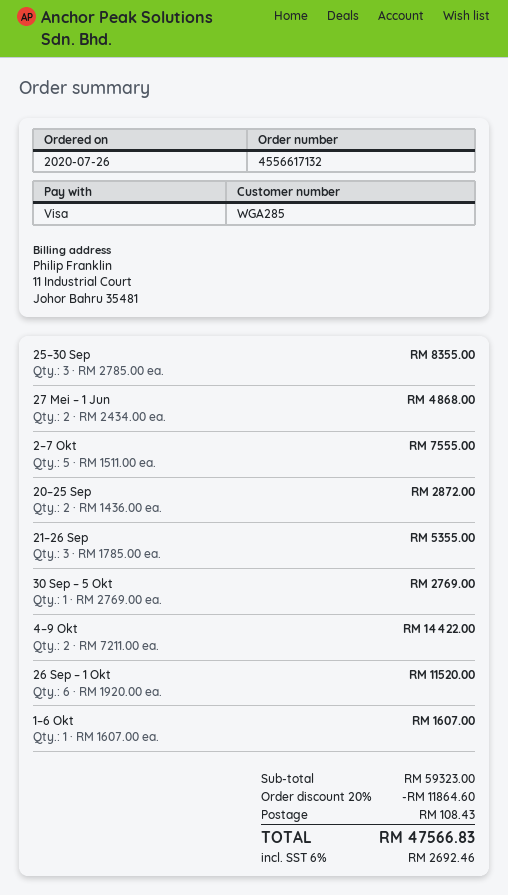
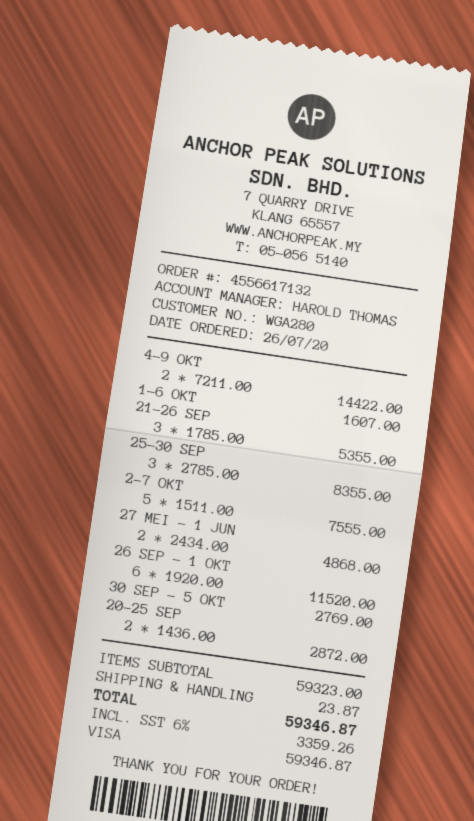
customer number: WGA285 -> WGA280
discount: 20% = 11864.60 -> none
shipping: 108.43 -> 23.87
tax: 6% = 2692.46 -> 6% = 3359.26
total: 47566.83 -> 59346.87

